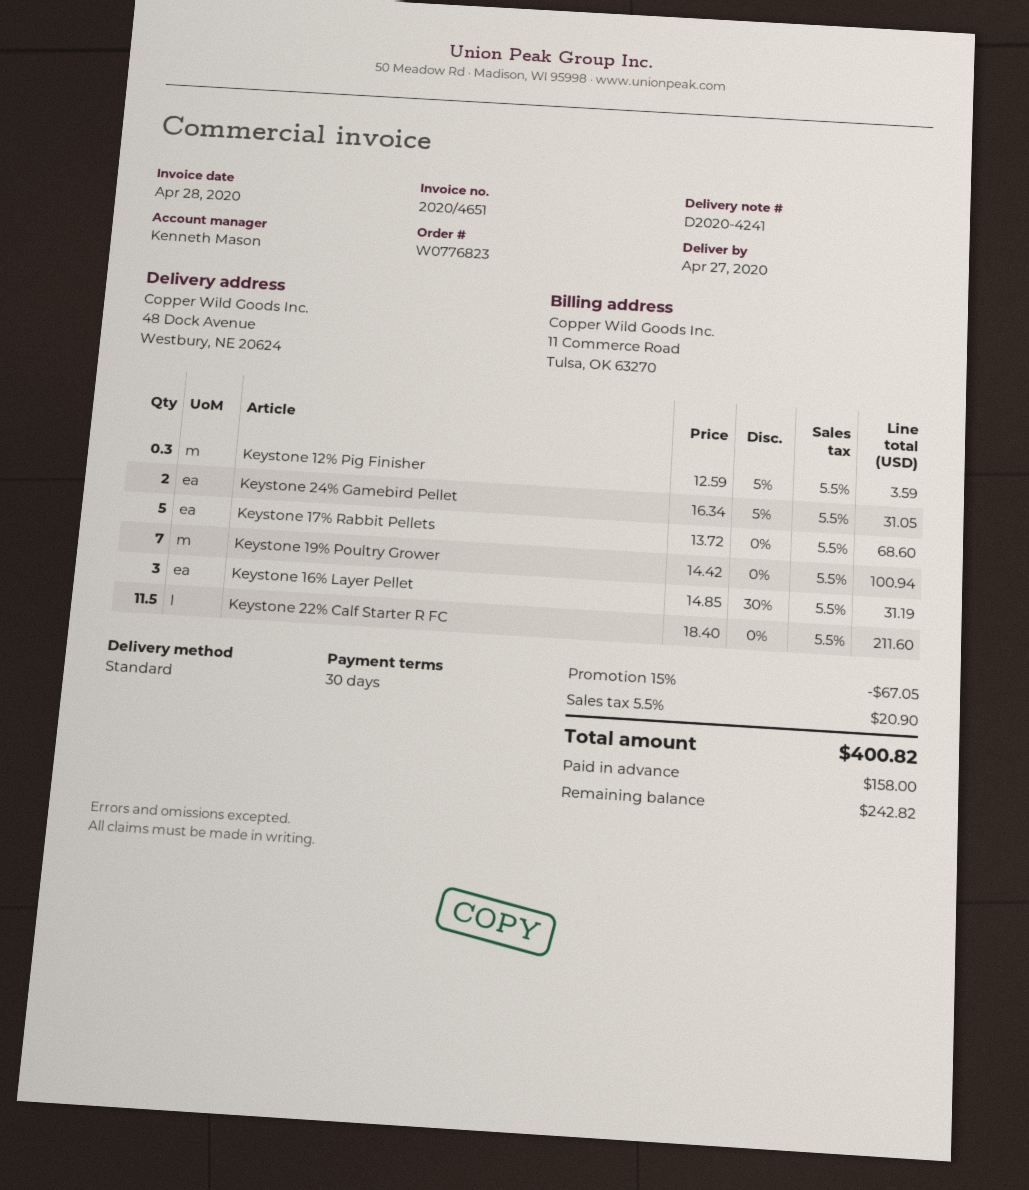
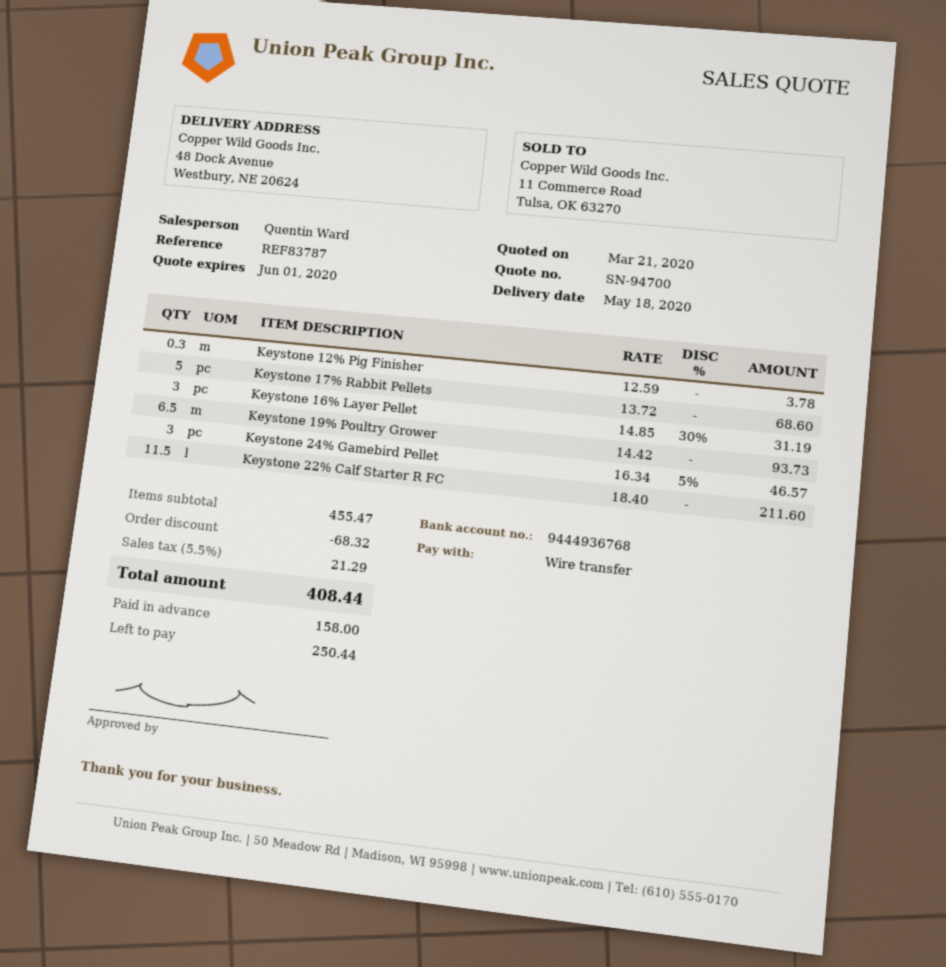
delivery date: 2020-04-27 -> 2020-05-18
sales rep: Kenneth Mason -> Quentin Ward
Keystone 12% Pig Finisher: 0.3 x 12.59 - 5% = 3.59 -> 0.3 x 12.59 = 3.78
Keystone 24% Gamebird Pellet: 2 x 16.34 - 5% = 31.05 -> 3 x 16.34 - 5% = 46.57
Keystone 19% Poultry Grower: 7 x 14.42 = 100.94 -> 6.5 x 14.42 = 93.73
discount: 67.05 -> 68.32
tax: 5.5% = 20.90 -> 5.5% = 21.29
total: 400.82 -> 408.44
balance: 242.82 -> 250.44

